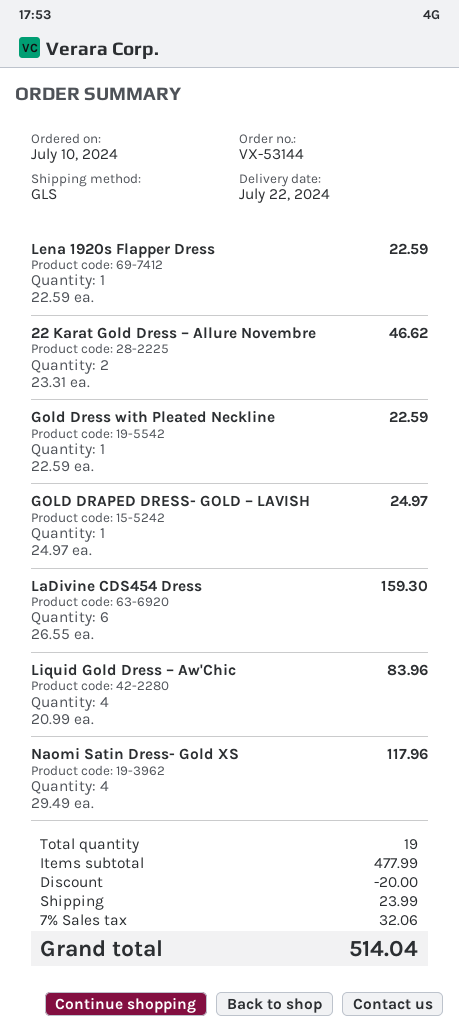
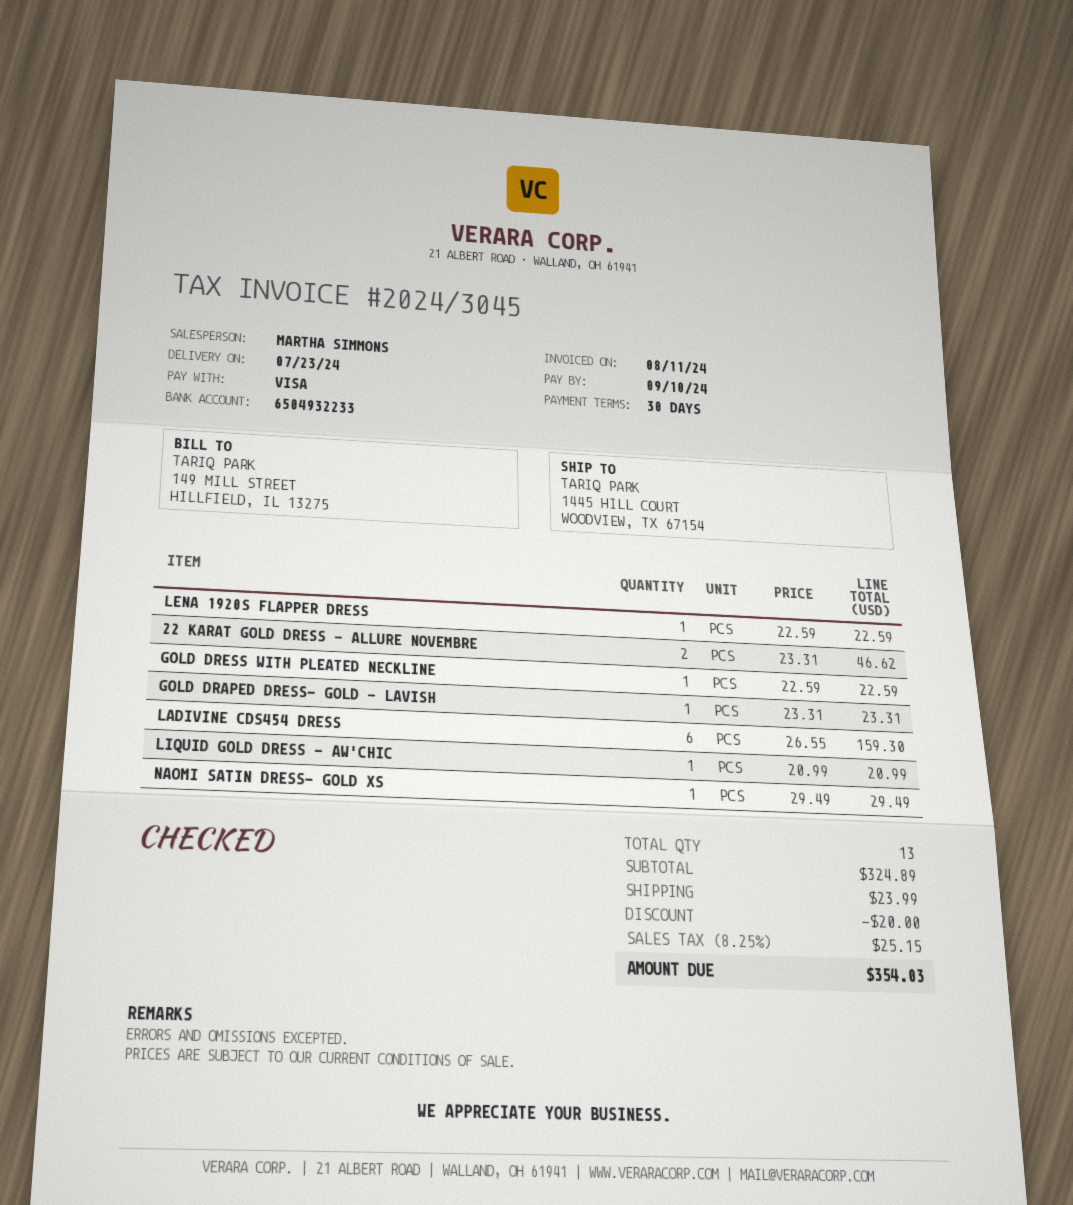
delivery date: 2024-07-22 -> 2024-07-23
GOLD DRAPED DRESS- GOLD – LAVISH: 1 x 24.97 = 24.97 -> 1 x 23.31 = 23.31
Liquid Gold Dress – Aw'Chic: 4 x 20.99 = 83.96 -> 1 x 20.99 = 20.99
Naomi Satin Dress- Gold XS: 4 x 29.49 = 117.96 -> 1 x 29.49 = 29.49
total quantity: 19 -> 13
subtotal: 477.99 -> 324.89
tax: 7% = 32.06 -> 8.25% = 25.15
total: 514.04 -> 354.03

